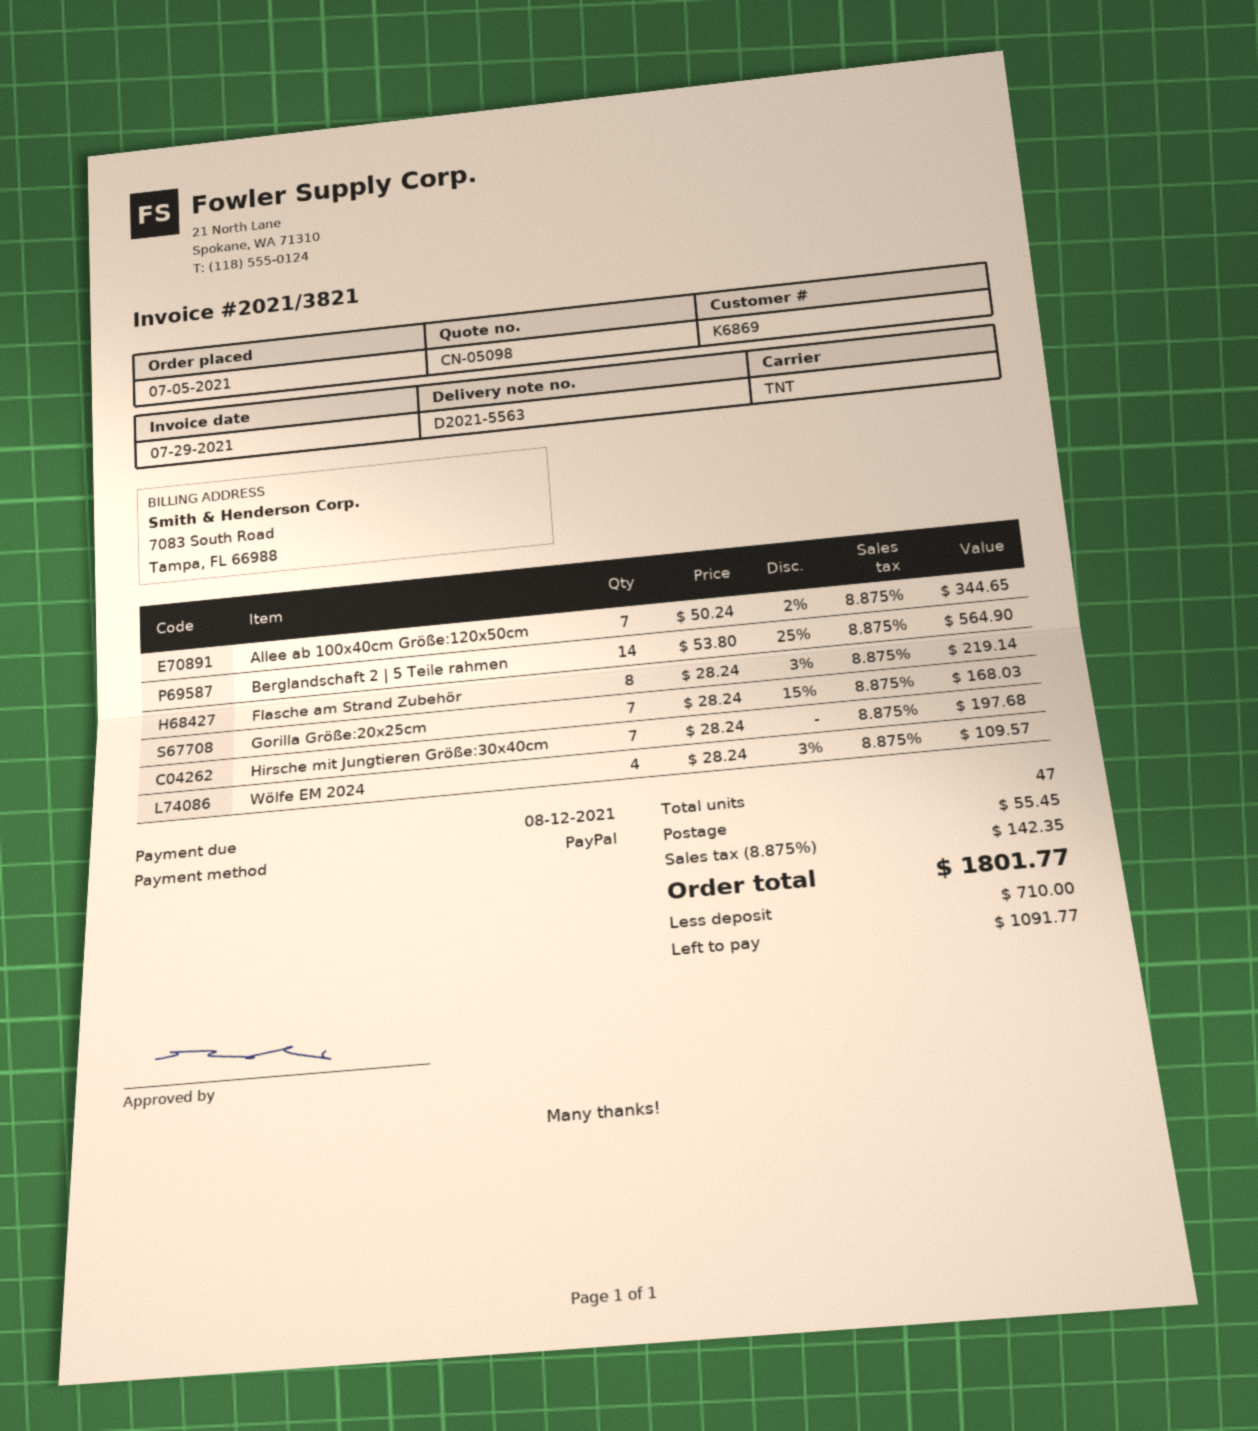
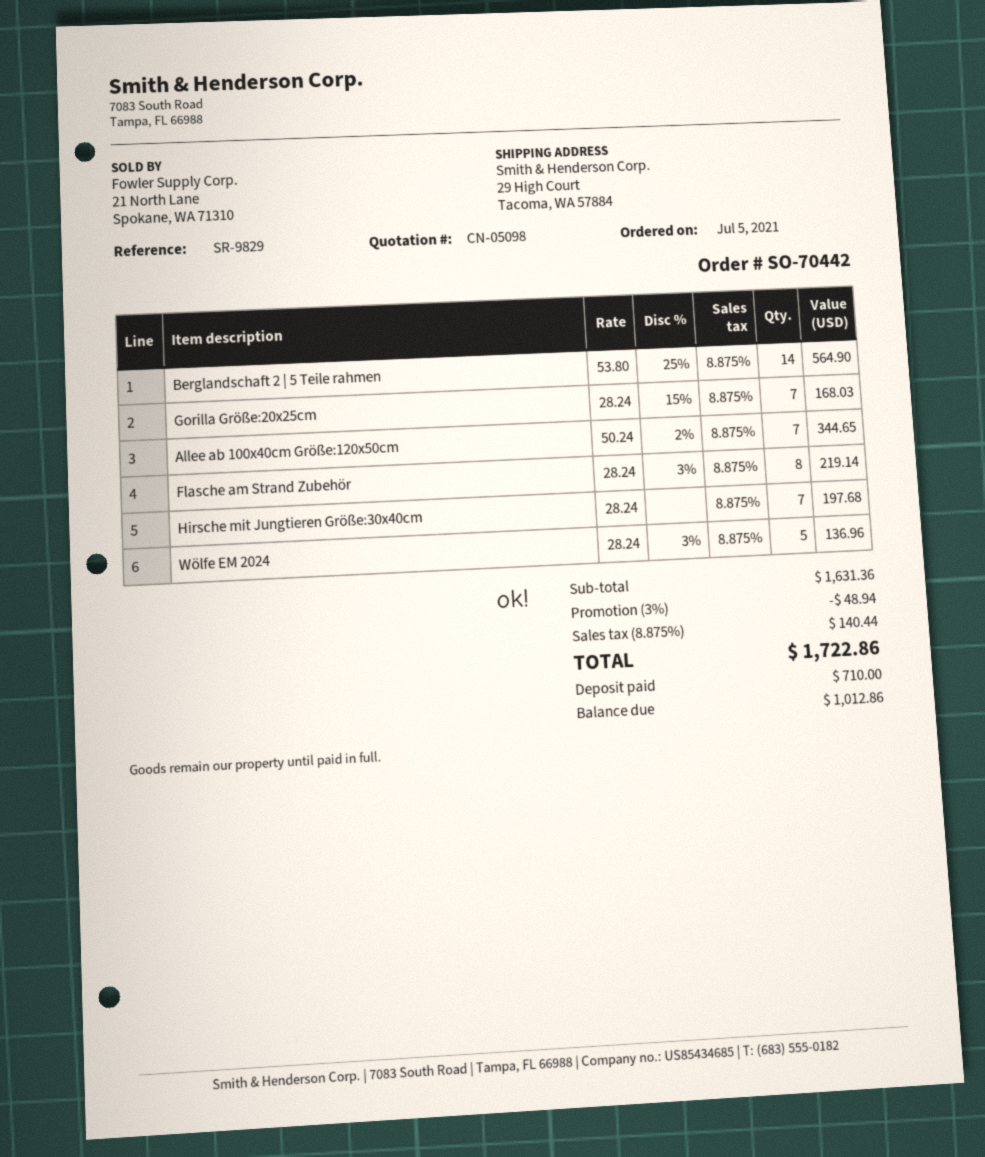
Wölfe EM 2024: 4 x 28.24 - 3% = 109.57 -> 5 x 28.24 - 3% = 136.96
discount: none -> 3% = 48.94
shipping: 55.45 -> none
tax: 8.875% = 142.35 -> 8.875% = 140.44
total: 1801.77 -> 1722.86
balance: 1091.77 -> 1012.86

